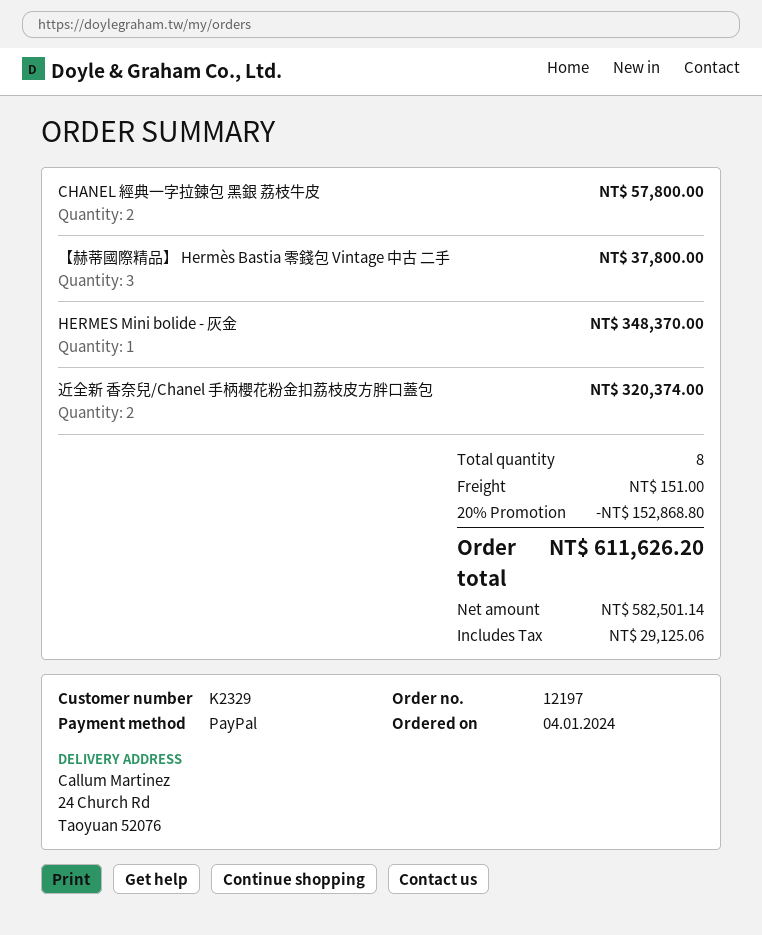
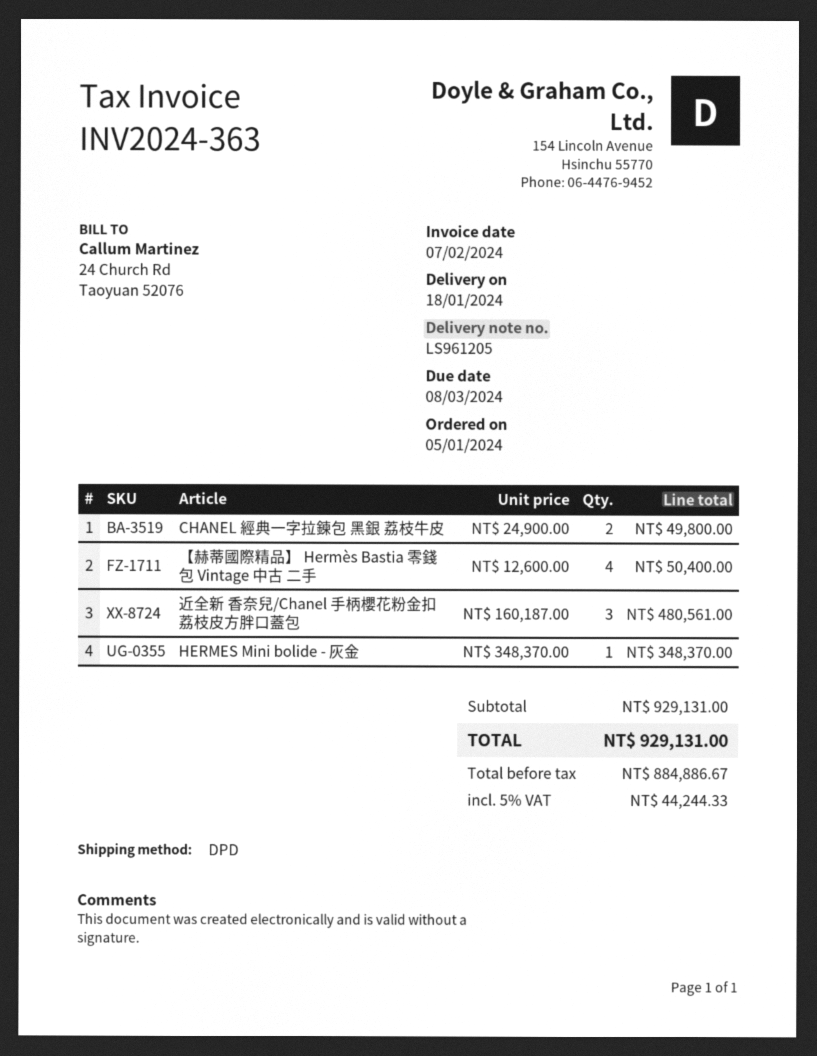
order date: 2024-01-04 -> 2024-01-05
CHANEL 經典一字拉鍊包 黑銀 荔枝牛皮: 2 for 57800.00 -> 2 for 49800.00
【赫蒂國際精品】 Hermès Bastia 零錢包 Vintage 中古 二手: 3 for 37800.00 -> 4 for 50400.00
近全新 香奈兒/Chanel 手柄櫻花粉金扣荔枝皮方胖口蓋包: 2 for 320374.00 -> 3 for 480561.00
discount: 20% = 152868.80 -> none
shipping: 151.00 -> none
net: 582501.14 -> 884886.67
tax: 29125.06 -> 44244.33
total: 611626.20 -> 929131.00

